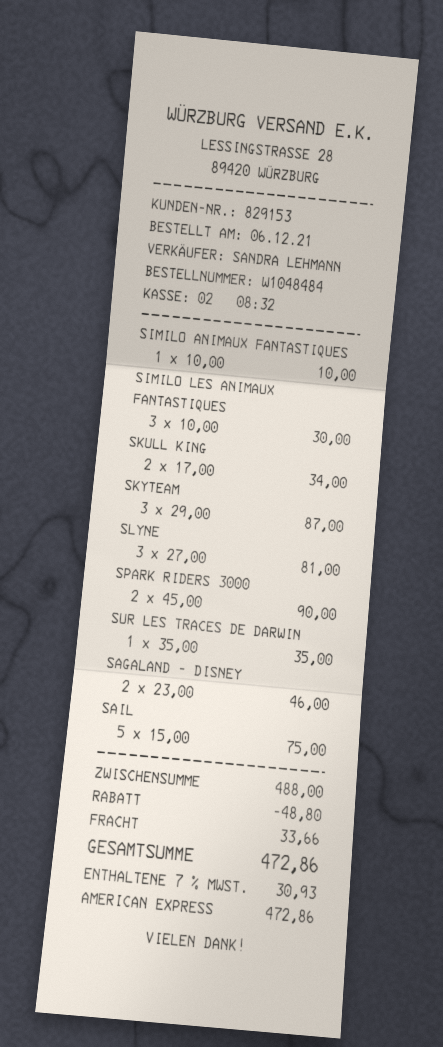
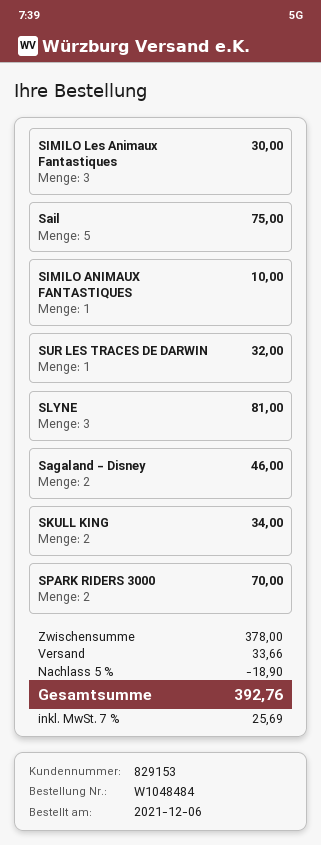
SKYTEAM: 3 for 87.00 -> none
SPARK RIDERS 3000: 2 for 90.00 -> 2 for 70.00
SUR LES TRACES DE DARWIN: 1 for 35.00 -> 1 for 32.00
subtotal: 488.00 -> 378.00
discount: 48.80 -> 18.90
tax: 7% = 30.93 -> 7% = 25.69
total: 472.86 -> 392.76

